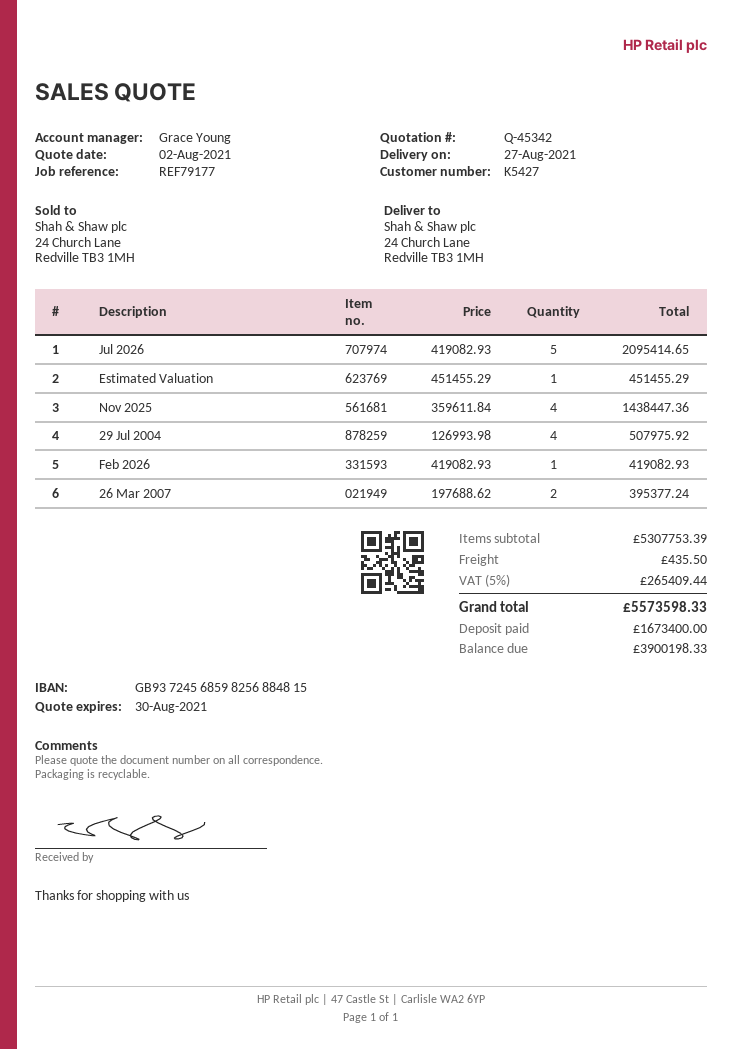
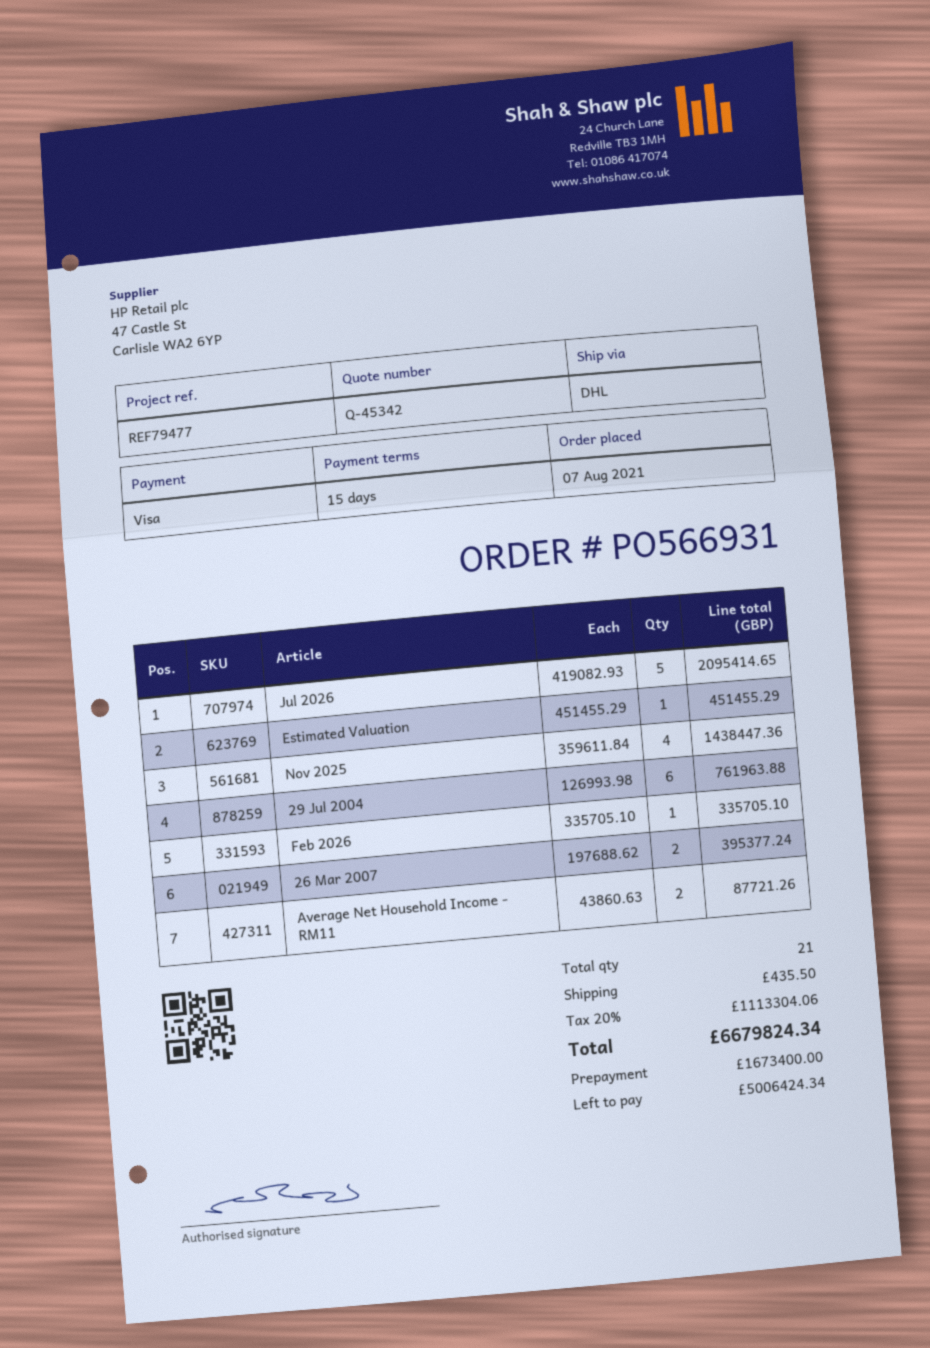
reference: REF79177 -> REF79477
29 Jul 2004: 4 x 126993.98 = 507975.92 -> 6 x 126993.98 = 761963.88
Feb 2026: 1 x 419082.93 = 419082.93 -> 1 x 335705.10 = 335705.10
Average Net Household Income - RM11: none -> 2 x 43860.63 = 87721.26
tax: 5% = 265409.44 -> 20% = 1113304.06
total: 5573598.33 -> 6679824.34
balance: 3900198.33 -> 5006424.34

